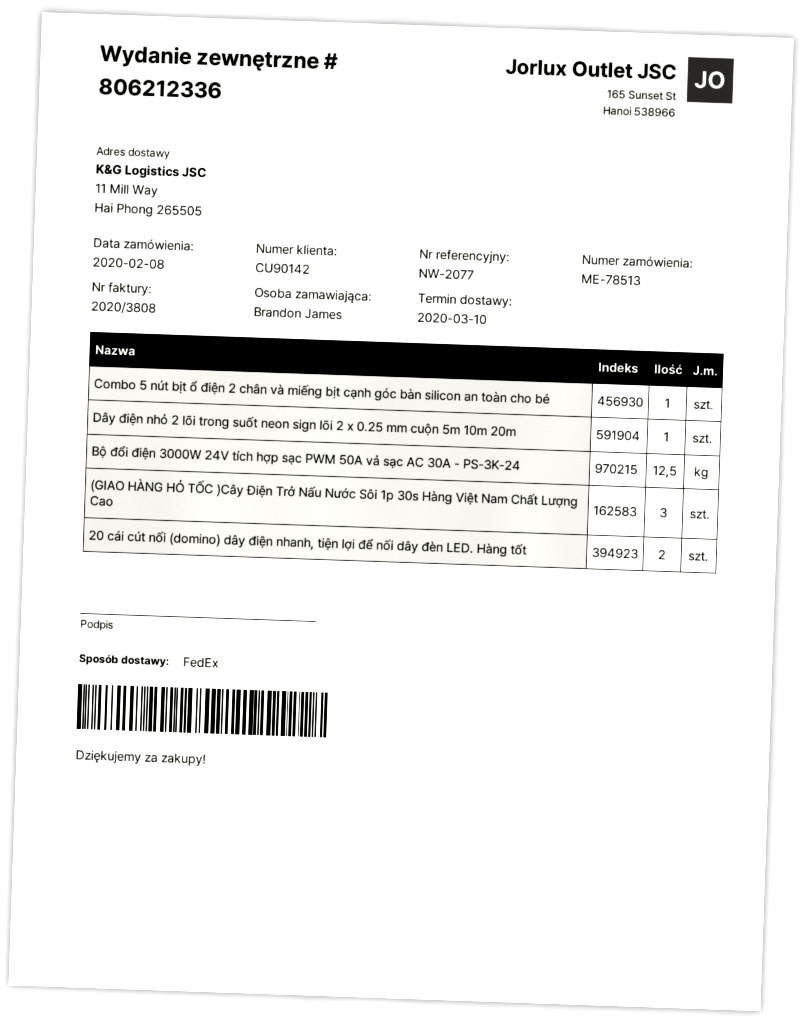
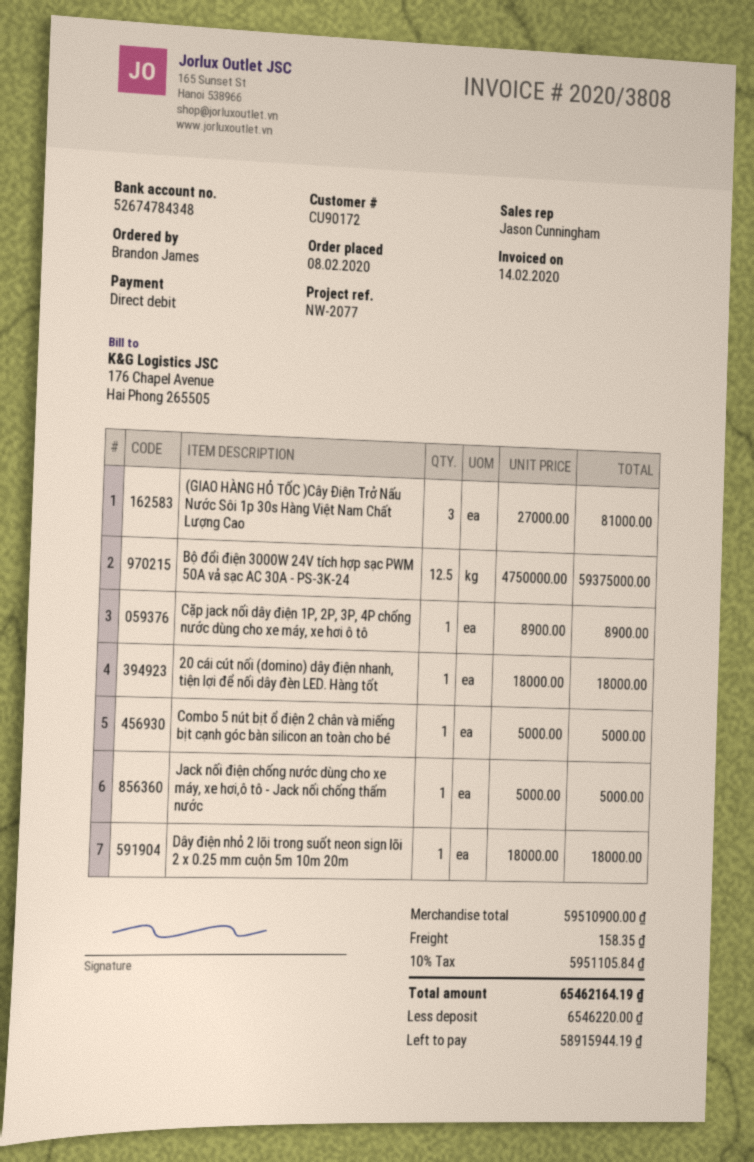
customer number: CU90142 -> CU90172
20 cái cút nối (domino) dây điện nhanh, tiện lợi để nối dây đèn LED. Hàng tốt: 2 -> 1
Cặp jack nối dây điện 1P, 2P, 3P, 4P chống nước dùng cho xe máy, xe hơi ô tô: none -> 1
Jack nối điện chống nước dùng cho xe máy, xe hơi,ô tô - Jack nối chống thấm nước: none -> 1

